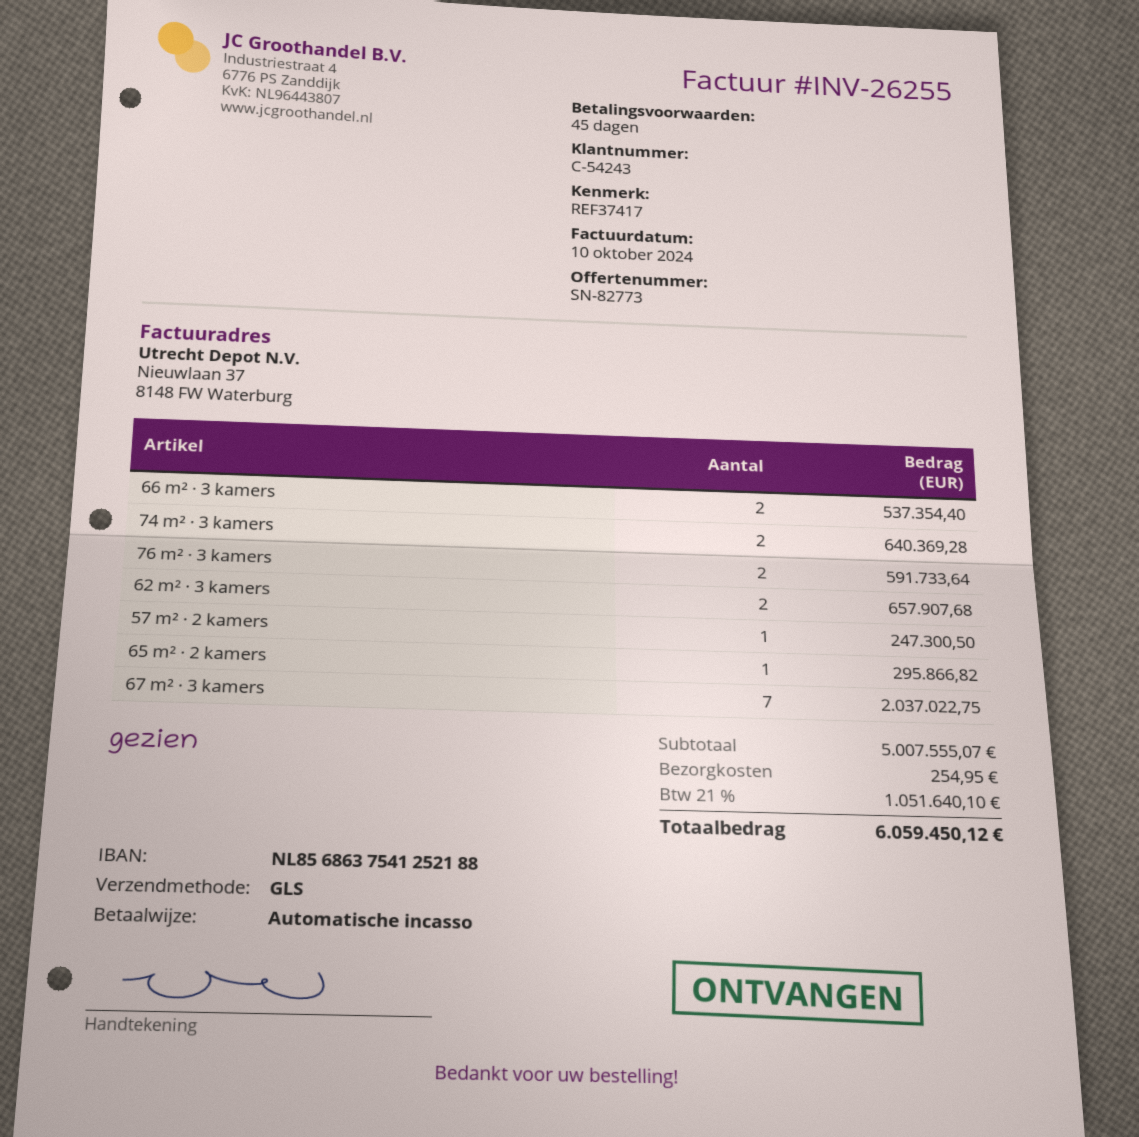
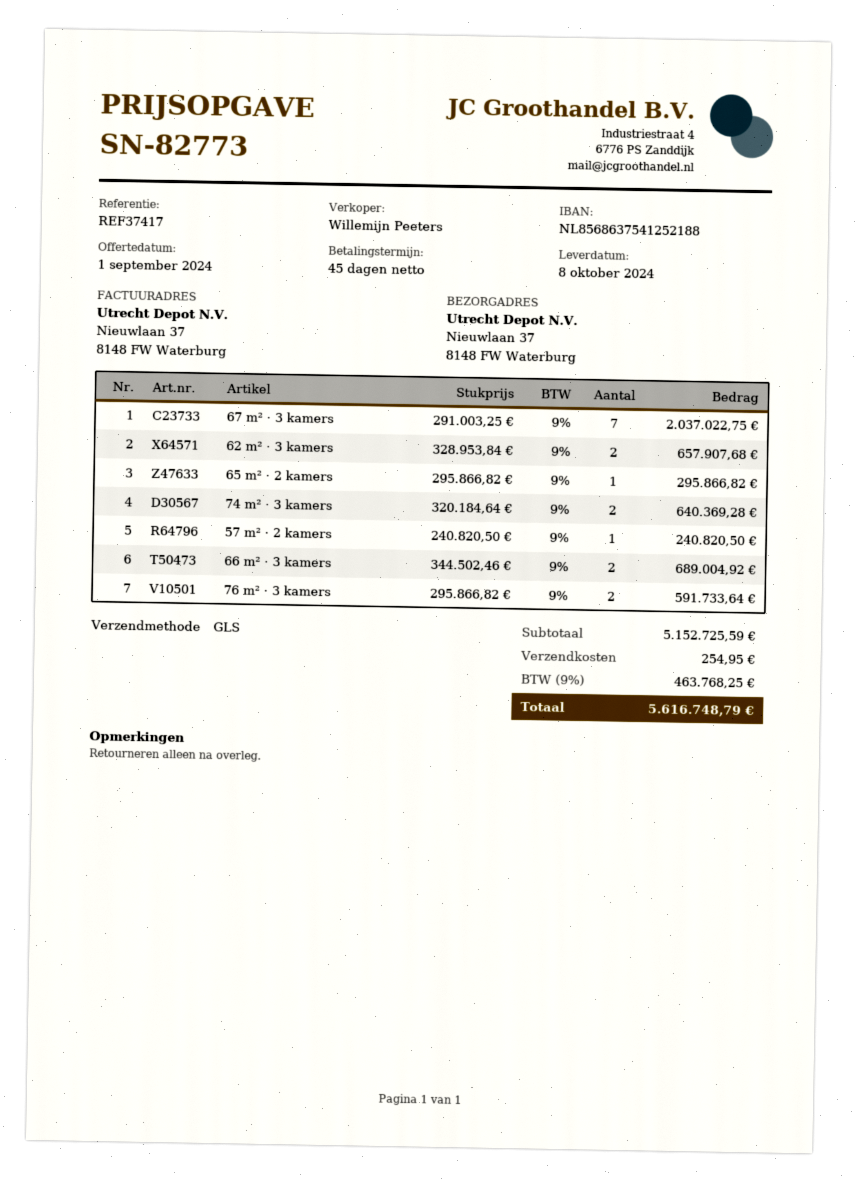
66 m² · 3 kamers: 2 for 537354.40 -> 2 for 689004.92
57 m² · 2 kamers: 1 for 247300.50 -> 1 for 240820.50
subtotal: 5007555.07 -> 5152725.59
tax: 21% = 1051640.10 -> 9% = 463768.25
total: 6059450.12 -> 5616748.79

